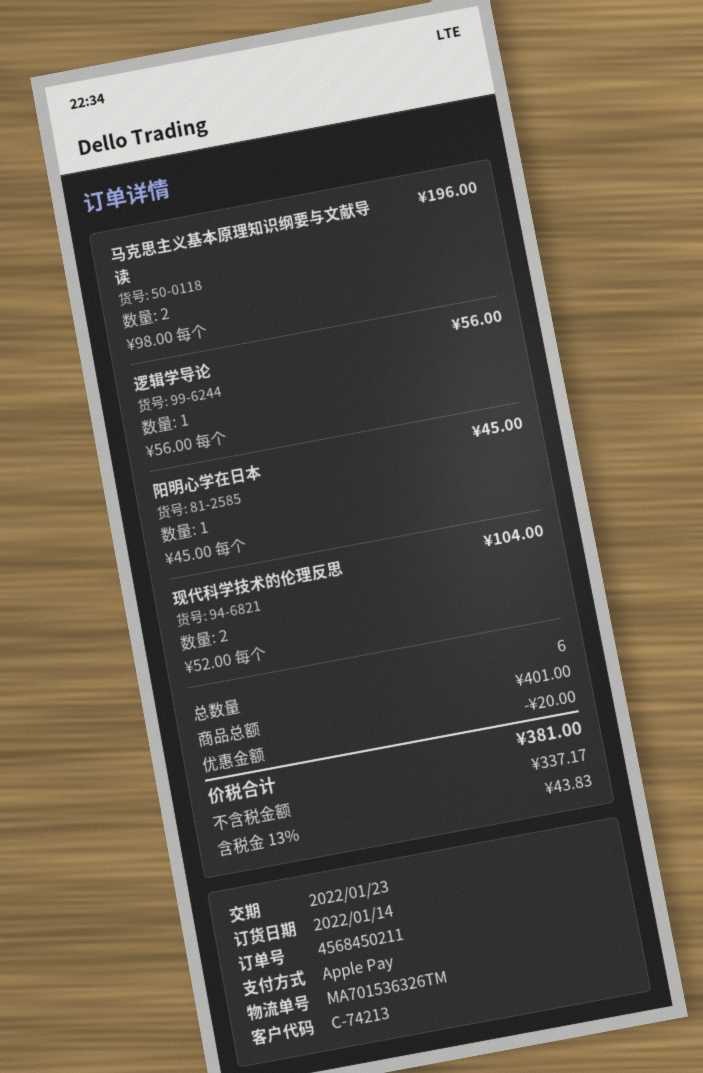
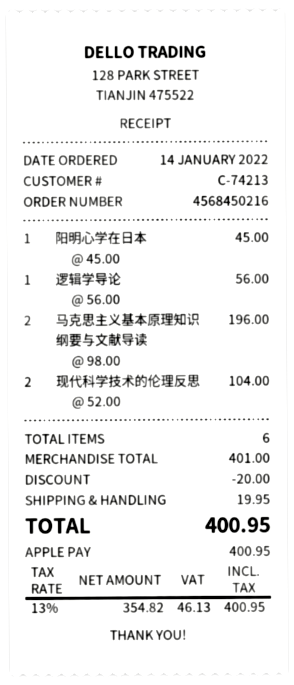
order number: 4568450211 -> 4568450216
shipping: none -> 19.95
net: 337.17 -> 354.82
tax: 13% = 43.83 -> 13% = 46.13
total: 381.00 -> 400.95

